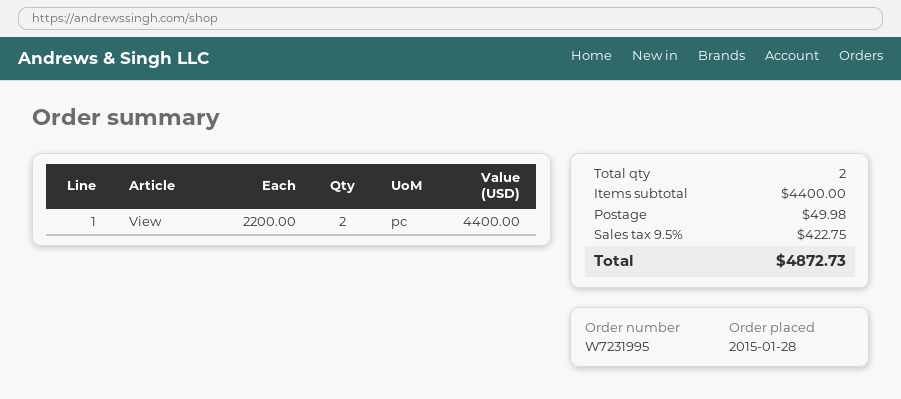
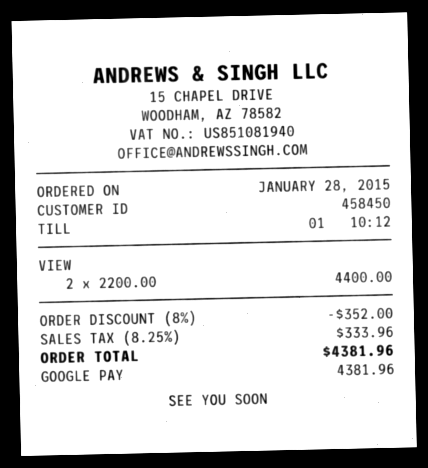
discount: none -> 8% = 352.00
shipping: 49.98 -> none
tax: 9.5% = 422.75 -> 8.25% = 333.96
total: 4872.73 -> 4381.96

